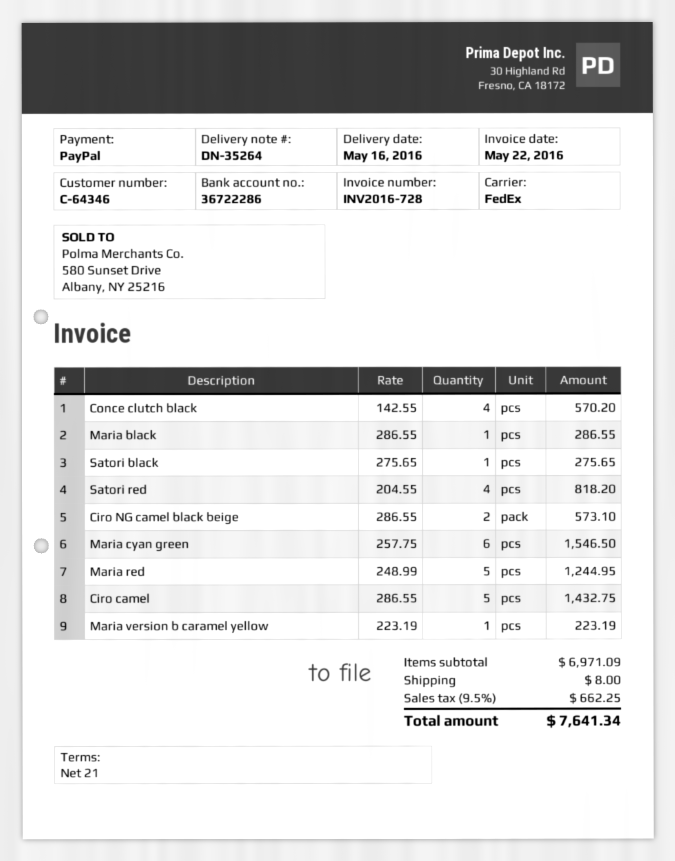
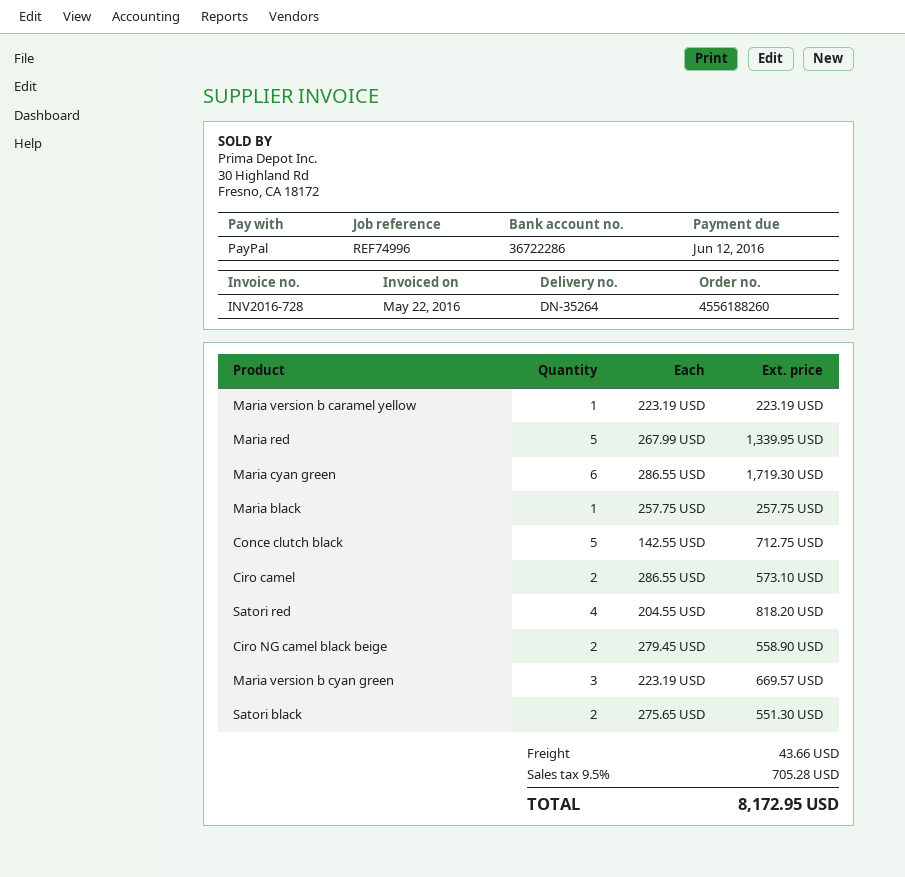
Conce clutch black: 4 x 142.55 = 570.20 -> 5 x 142.55 = 712.75
Maria black: 1 x 286.55 = 286.55 -> 1 x 257.75 = 257.75
Satori black: 1 x 275.65 = 275.65 -> 2 x 275.65 = 551.30
Ciro NG camel black beige: 2 x 286.55 = 573.10 -> 2 x 279.45 = 558.90
Maria cyan green: 6 x 257.75 = 1546.50 -> 6 x 286.55 = 1719.30
Maria red: 5 x 248.99 = 1244.95 -> 5 x 267.99 = 1339.95
Ciro camel: 5 x 286.55 = 1432.75 -> 2 x 286.55 = 573.10
Maria version b cyan green: none -> 3 x 223.19 = 669.57
shipping: 8.00 -> 43.66
tax: 9.5% = 662.25 -> 9.5% = 705.28
total: 7641.34 -> 8172.95

